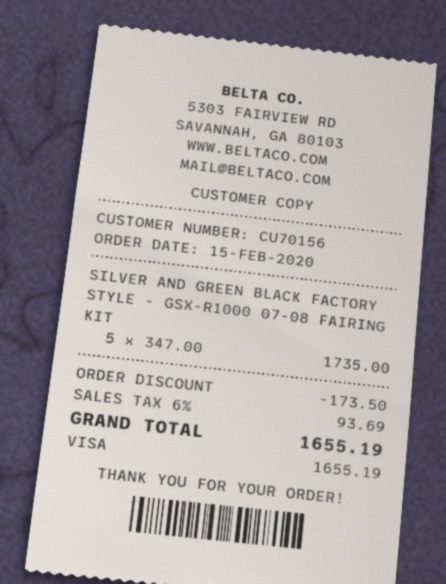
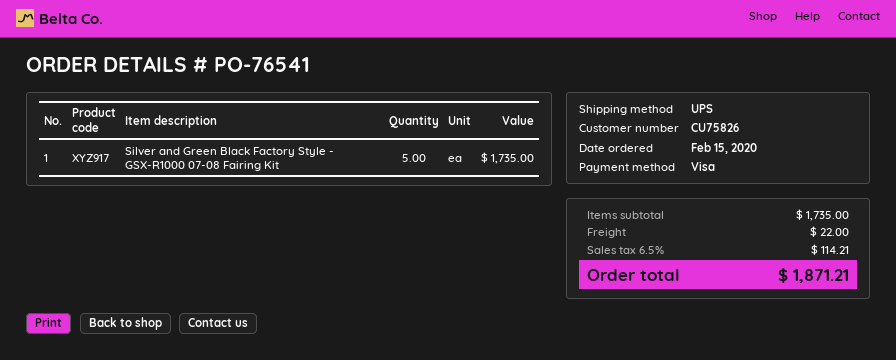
customer number: CU70156 -> CU75826
discount: 173.50 -> none
shipping: none -> 22.00
tax: 6% = 93.69 -> 6.5% = 114.21
total: 1655.19 -> 1871.21

